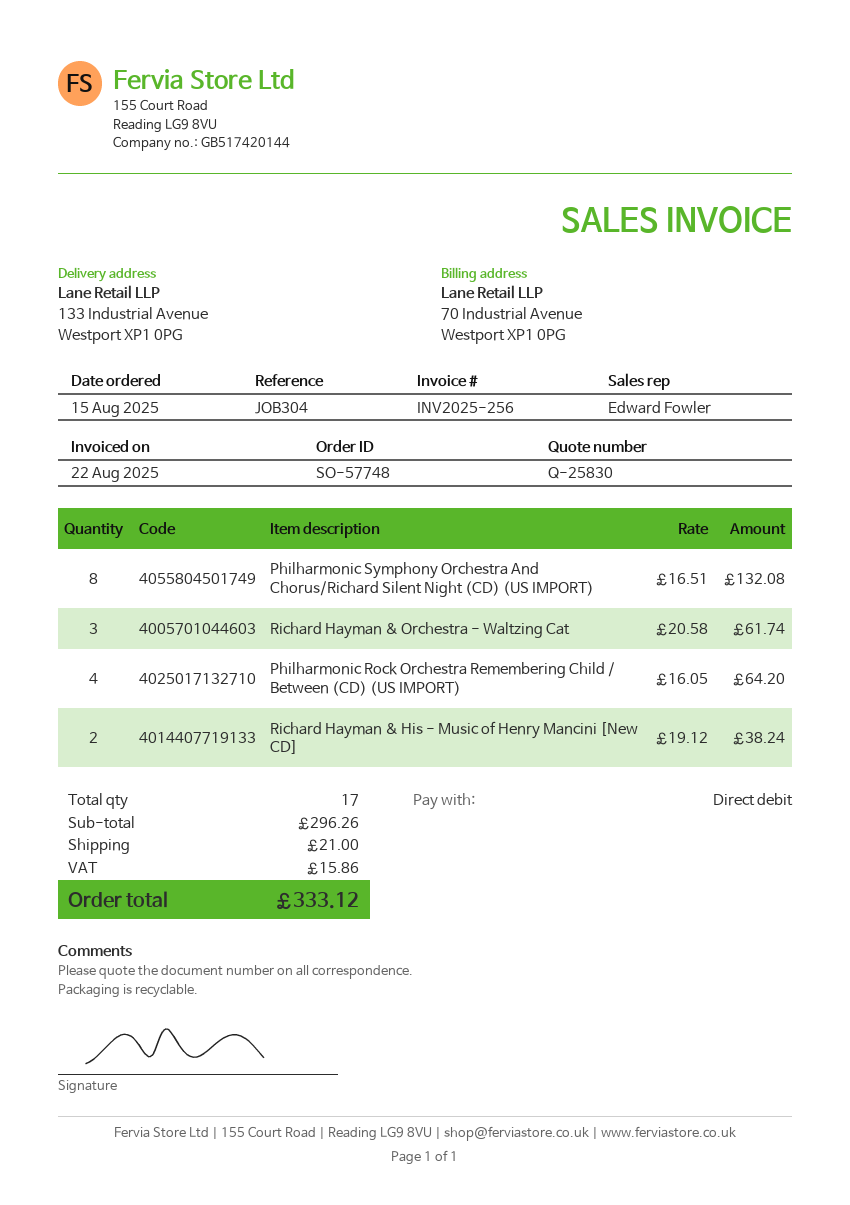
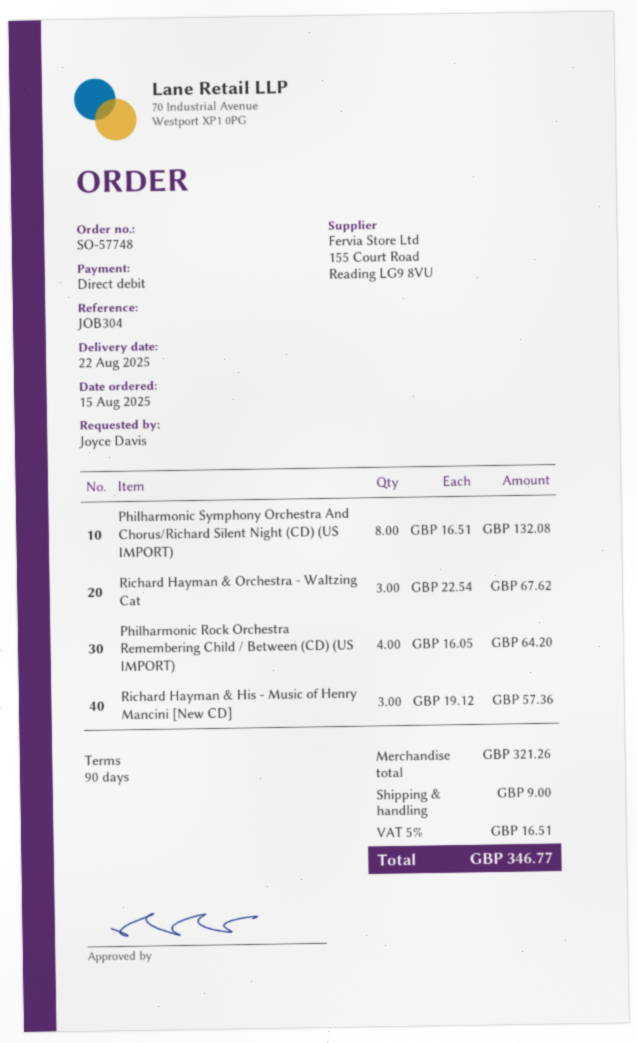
Richard Hayman & Orchestra - Waltzing Cat: 3 x 20.58 = 61.74 -> 3 x 22.54 = 67.62
Richard Hayman & His - Music of Henry Mancini [New CD]: 2 x 19.12 = 38.24 -> 3 x 19.12 = 57.36
subtotal: 296.26 -> 321.26
shipping: 21.00 -> 9.00
tax: 15.86 -> 16.51
total: 333.12 -> 346.77

